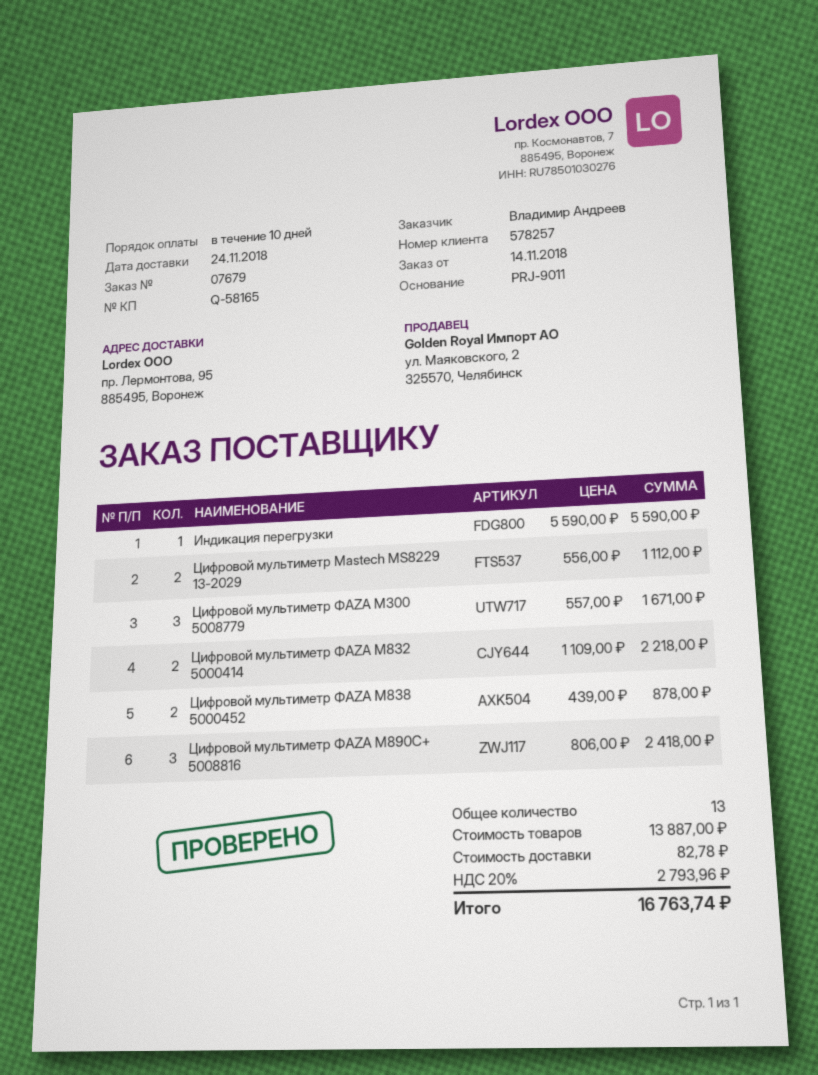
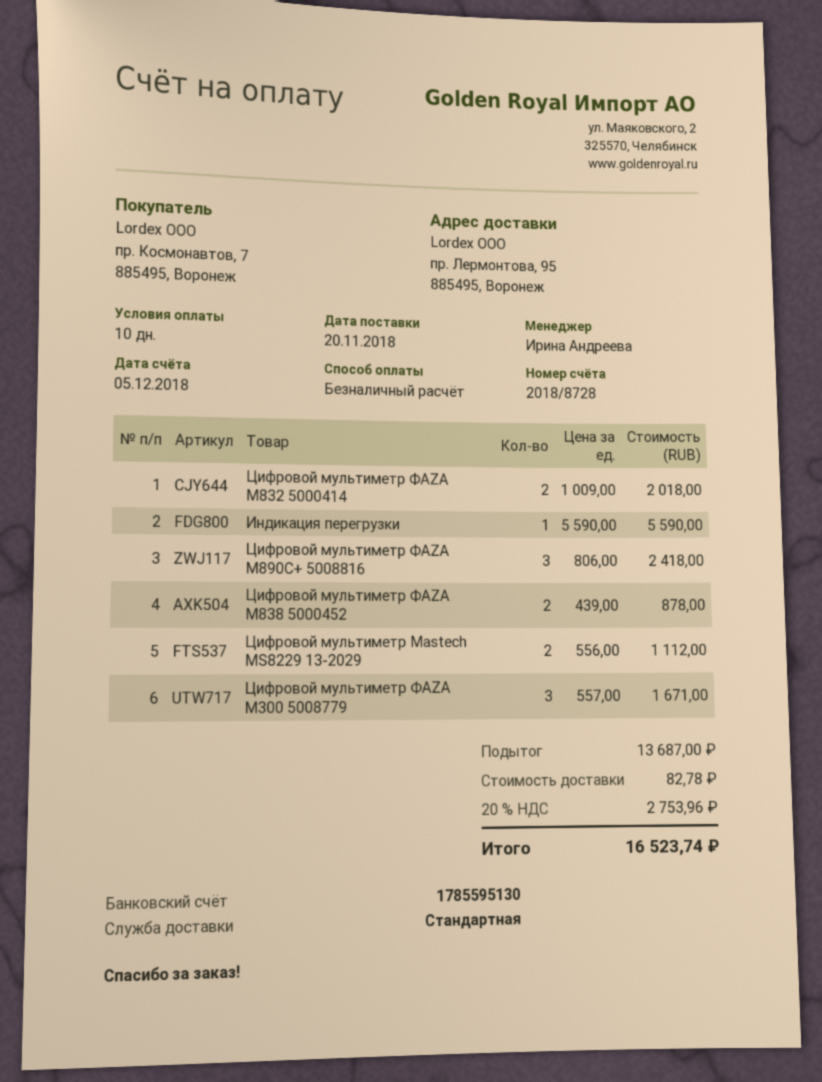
delivery date: 2018-11-24 -> 2018-11-20
Цифровой мультиметр ФАZА M832 5000414: 2 x 1109.00 = 2218.00 -> 2 x 1009.00 = 2018.00
subtotal: 13887.00 -> 13687.00
tax: 20% = 2793.96 -> 20% = 2753.96
total: 16763.74 -> 16523.74

